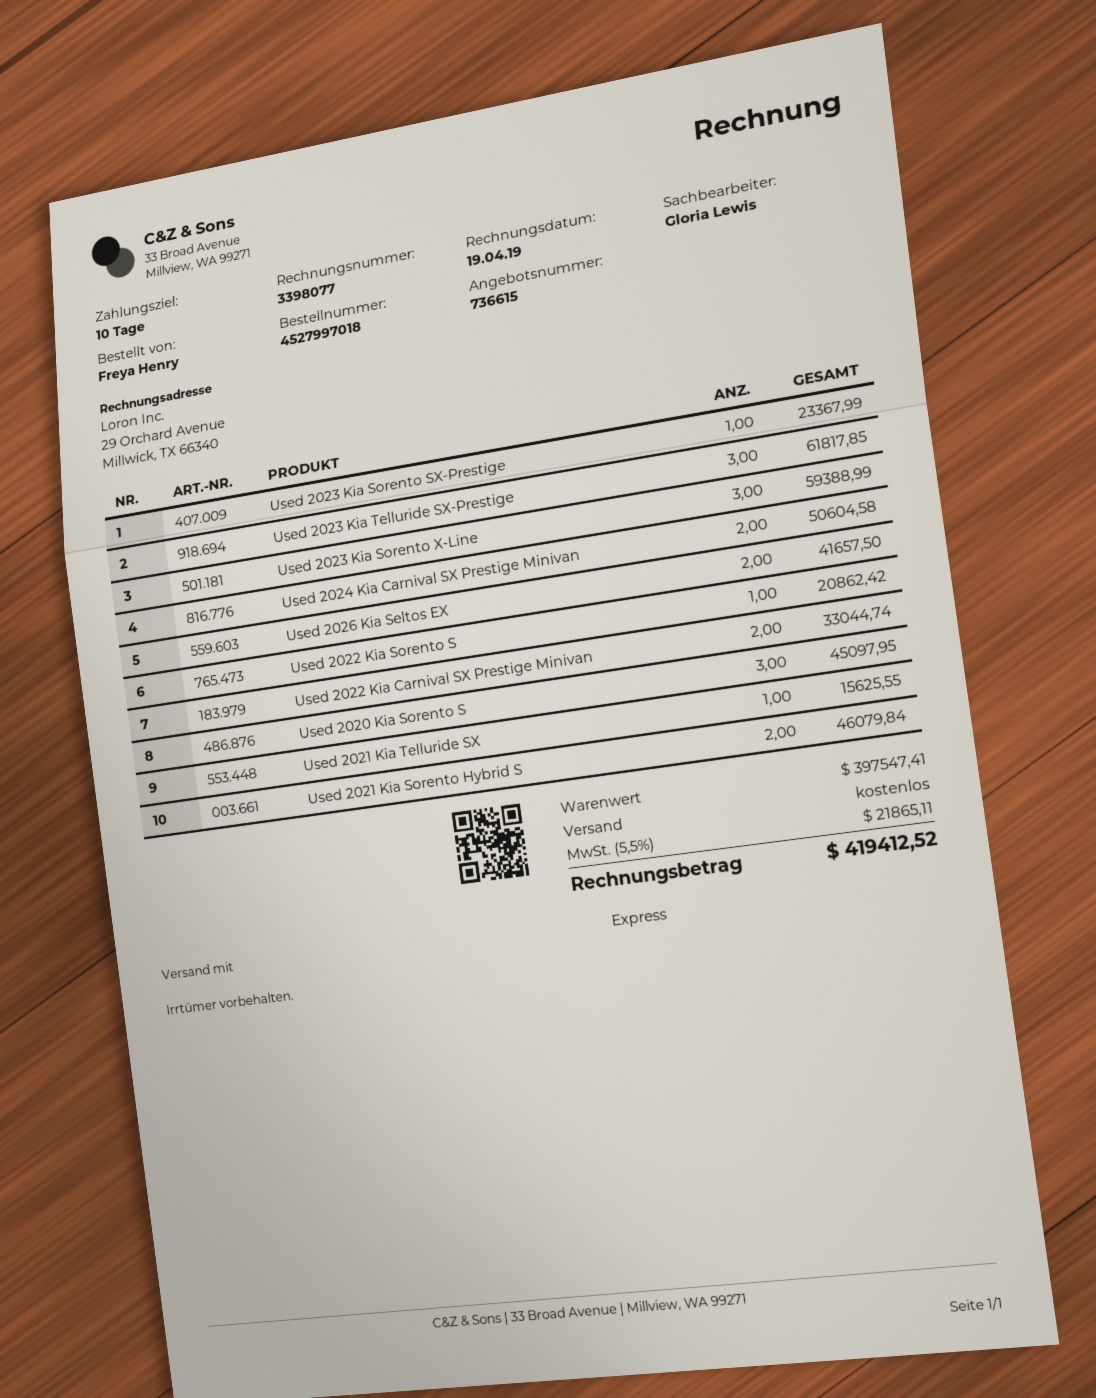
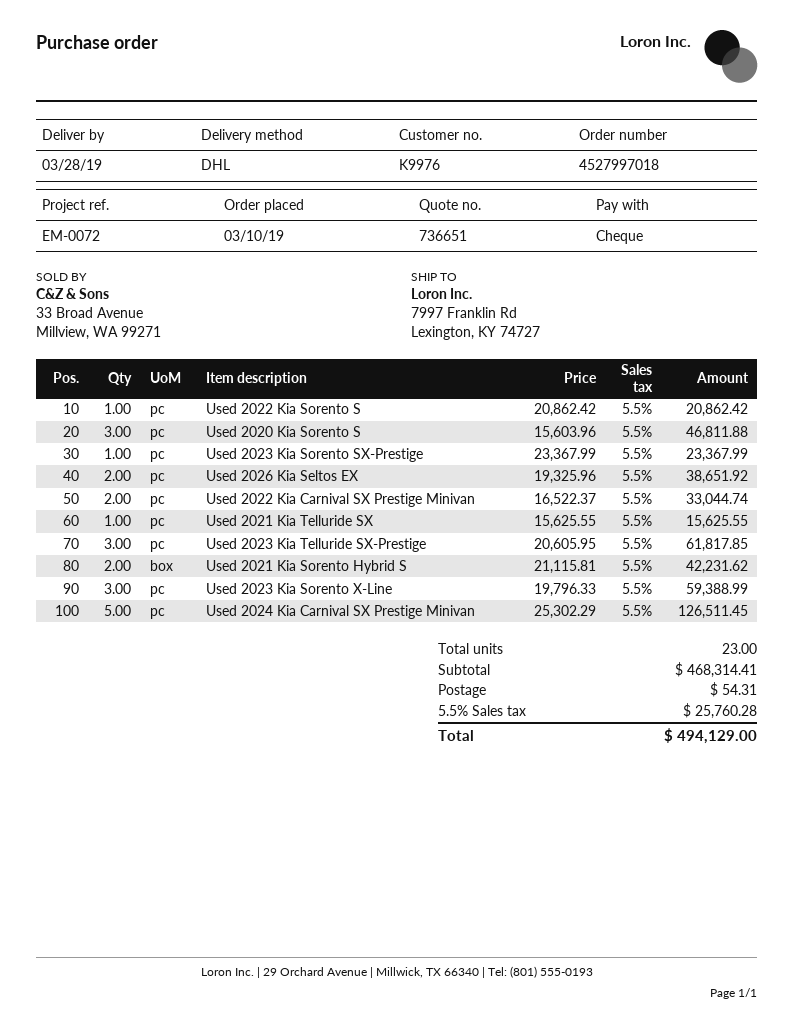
quote number: 736615 -> 736651
shipping method: express -> DHL
Used 2024 Kia Carnival SX Prestige Minivan: 2 for 50604.58 -> 5 for 126511.45
Used 2026 Kia Seltos EX: 2 for 41657.50 -> 2 for 38651.92
Used 2020 Kia Sorento S: 3 for 45097.95 -> 3 for 46811.88
Used 2021 Kia Sorento Hybrid S: 2 for 46079.84 -> 2 for 42231.62
subtotal: 397547.41 -> 468314.41
shipping: 0.00 -> 54.31
tax: 5.5% = 21865.11 -> 5.5% = 25760.28
total: 419412.52 -> 494129.00

